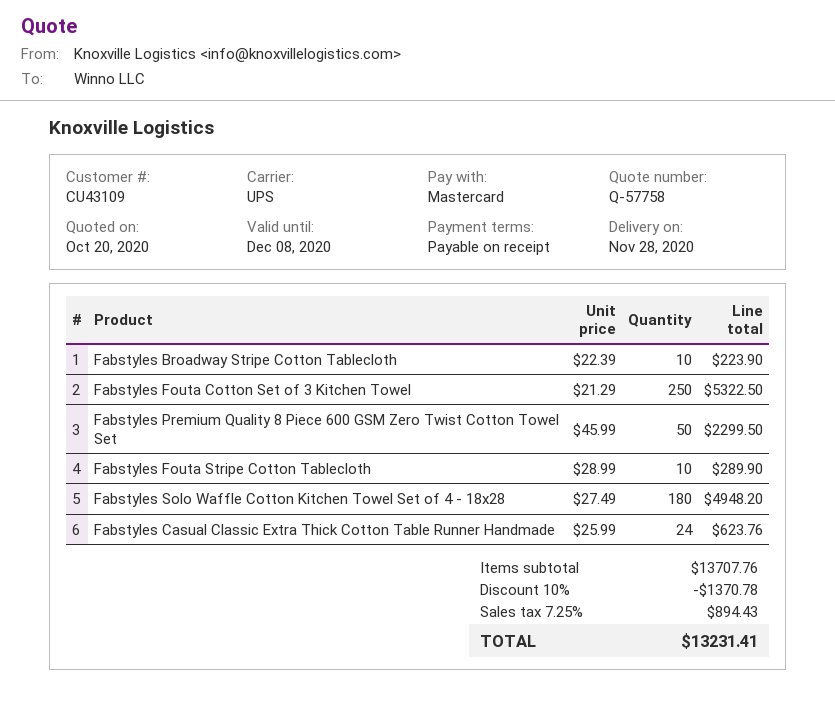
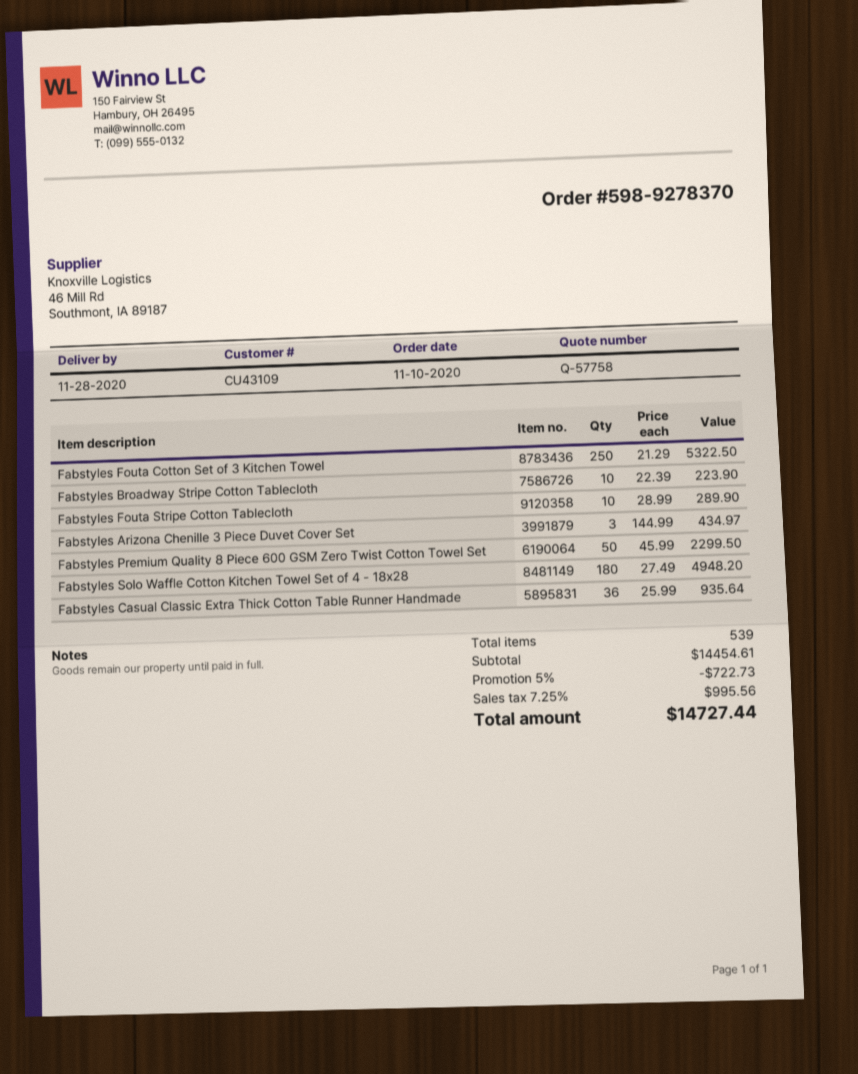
Fabstyles Casual Classic Extra Thick Cotton Table Runner Handmade: 24 x 25.99 = 623.76 -> 36 x 25.99 = 935.64
Fabstyles Arizona Chenille 3 Piece Duvet Cover Set: none -> 3 x 144.99 = 434.97
subtotal: 13707.76 -> 14454.61
discount: 10% = 1370.78 -> 5% = 722.73
tax: 7.25% = 894.43 -> 7.25% = 995.56
total: 13231.41 -> 14727.44

